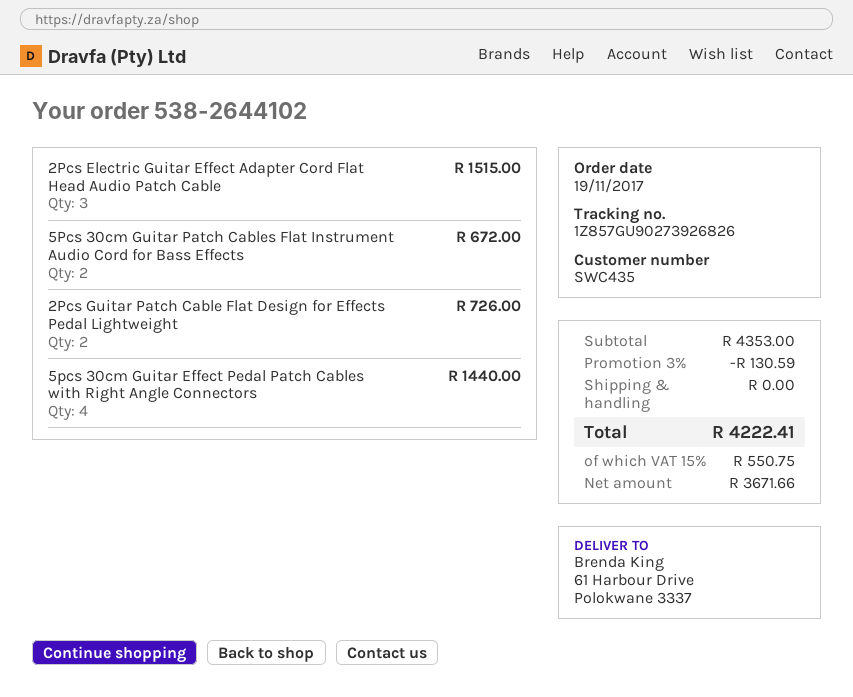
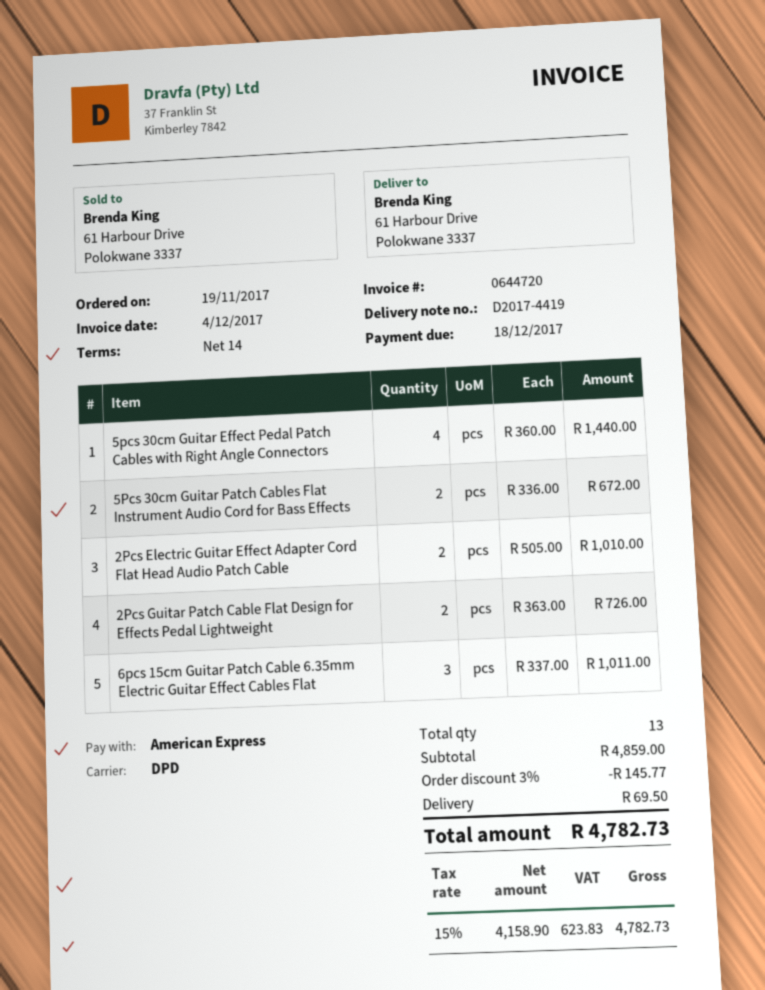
2Pcs Electric Guitar Effect Adapter Cord Flat Head Audio Patch Cable: 3 for 1515.00 -> 2 for 1010.00
6pcs 15cm Guitar Patch Cable 6.35mm Electric Guitar Effect Cables Flat: none -> 3 for 1011.00
subtotal: 4353.00 -> 4859.00
discount: 3% = 130.59 -> 3% = 145.77
shipping: 0.00 -> 69.50
net: 3671.66 -> 4158.90
tax: 15% = 550.75 -> 15% = 623.83
total: 4222.41 -> 4782.73

